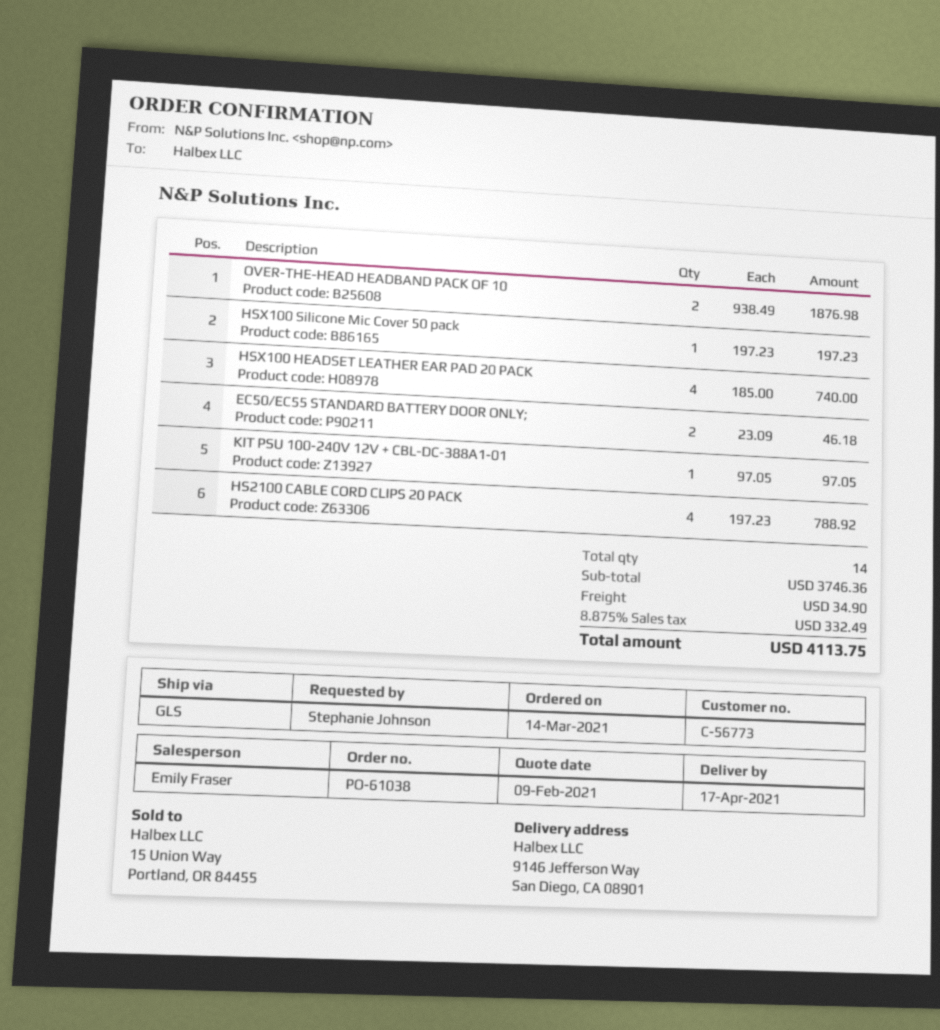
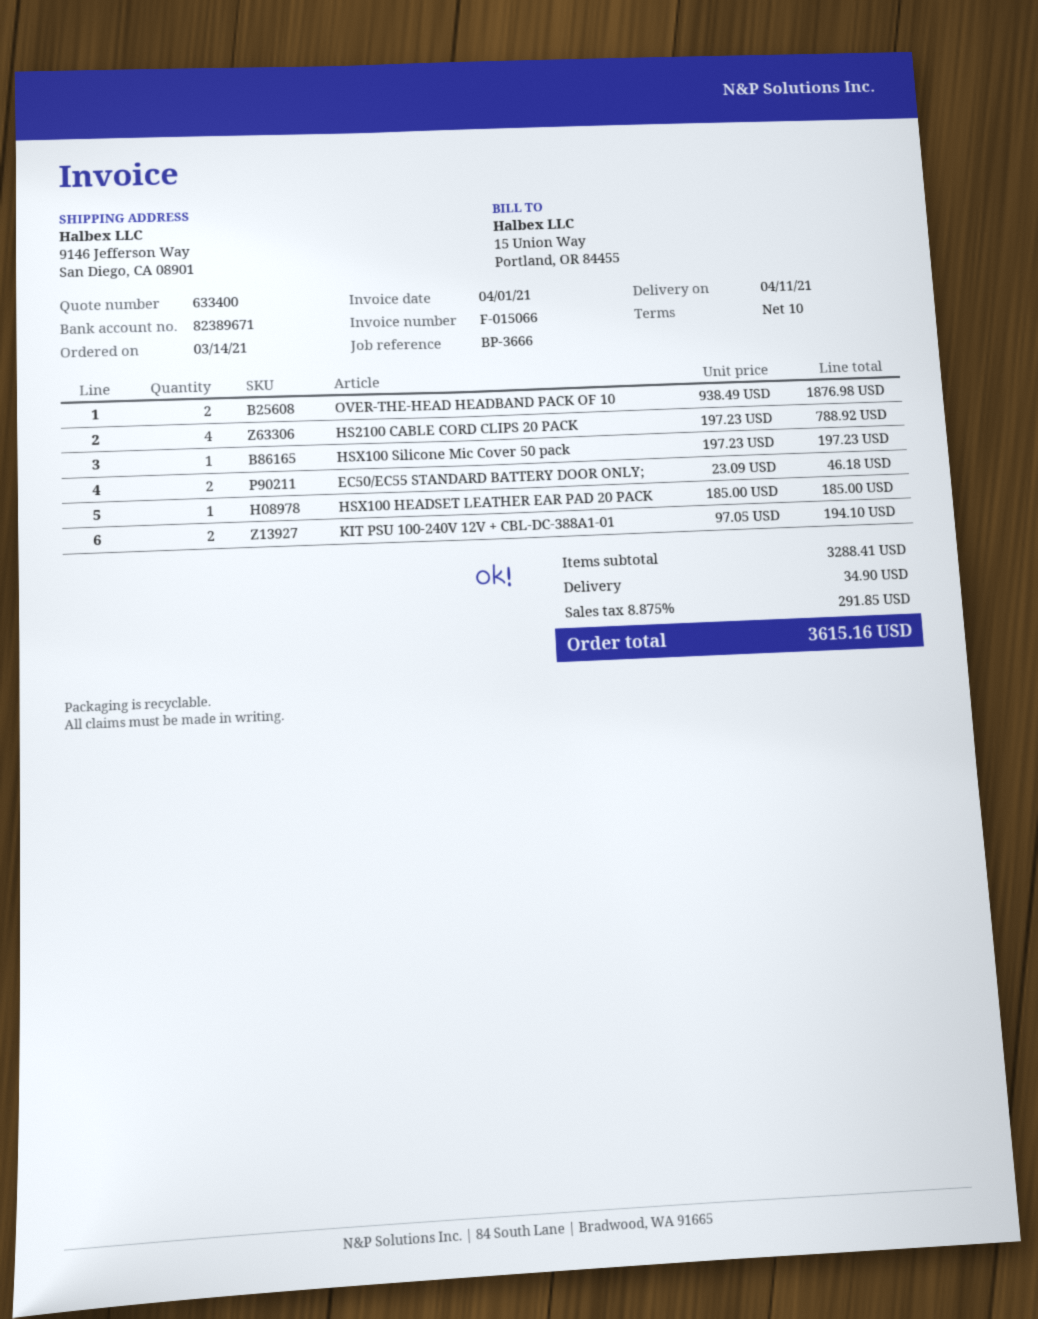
delivery date: 2021-04-17 -> 2021-04-11
HSX100 HEADSET LEATHER EAR PAD 20 PACK: 4 x 185.00 = 740.00 -> 1 x 185.00 = 185.00
KIT PSU 100-240V 12V + CBL-DC-388A1-01: 1 x 97.05 = 97.05 -> 2 x 97.05 = 194.10
subtotal: 3746.36 -> 3288.41
tax: 8.875% = 332.49 -> 8.875% = 291.85
total: 4113.75 -> 3615.16

